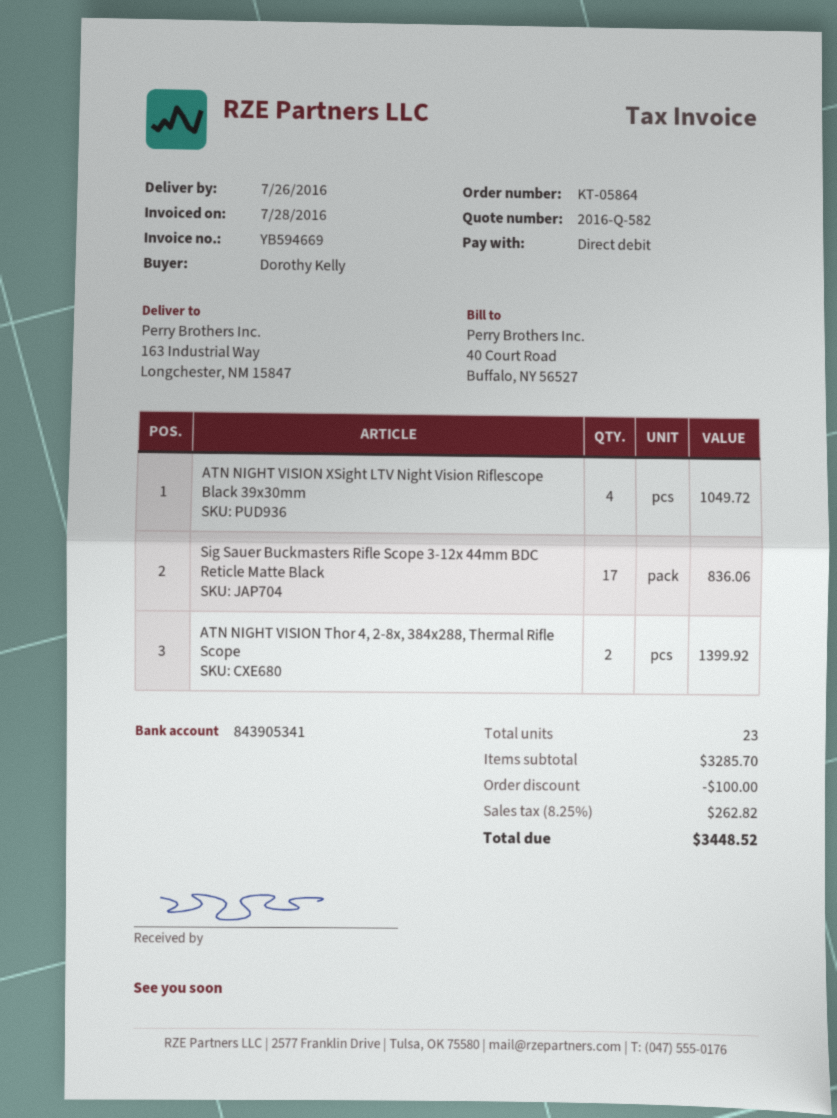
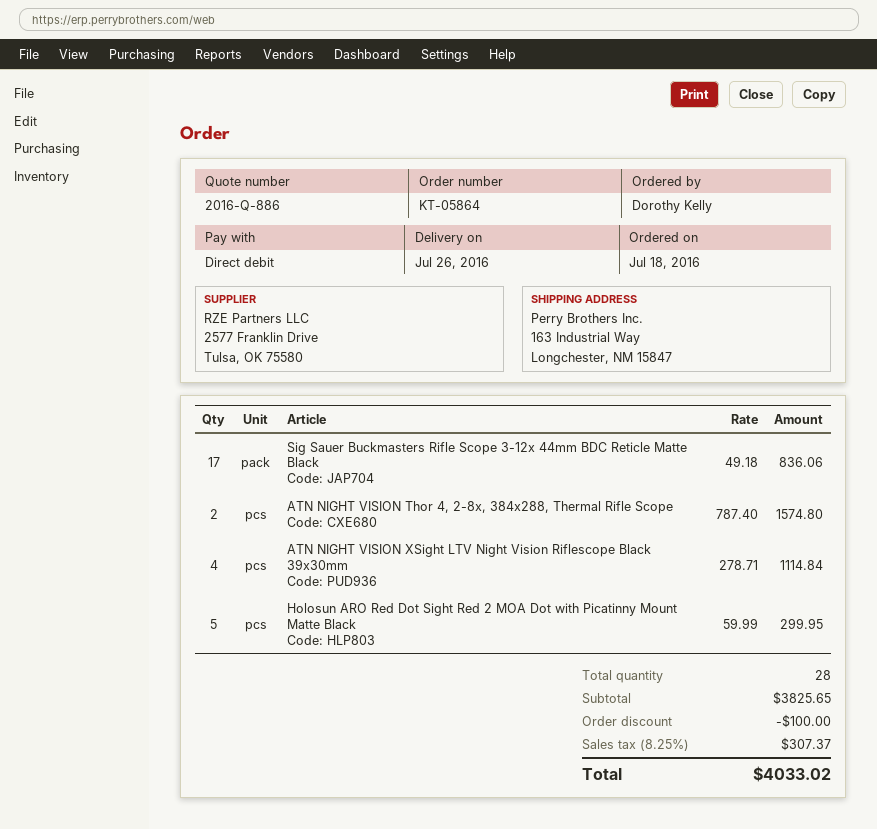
quote number: 2016-Q-582 -> 2016-Q-886
ATN NIGHT VISION XSight LTV Night Vision Riflescope Black 39x30mm: 4 for 1049.72 -> 4 for 1114.84
ATN NIGHT VISION Thor 4, 2-8x, 384x288, Thermal Rifle Scope: 2 for 1399.92 -> 2 for 1574.80
Holosun ARO Red Dot Sight Red 2 MOA Dot with Picatinny Mount Matte Black: none -> 5 for 299.95
total quantity: 23 -> 28
subtotal: 3285.70 -> 3825.65
tax: 8.25% = 262.82 -> 8.25% = 307.37
total: 3448.52 -> 4033.02

